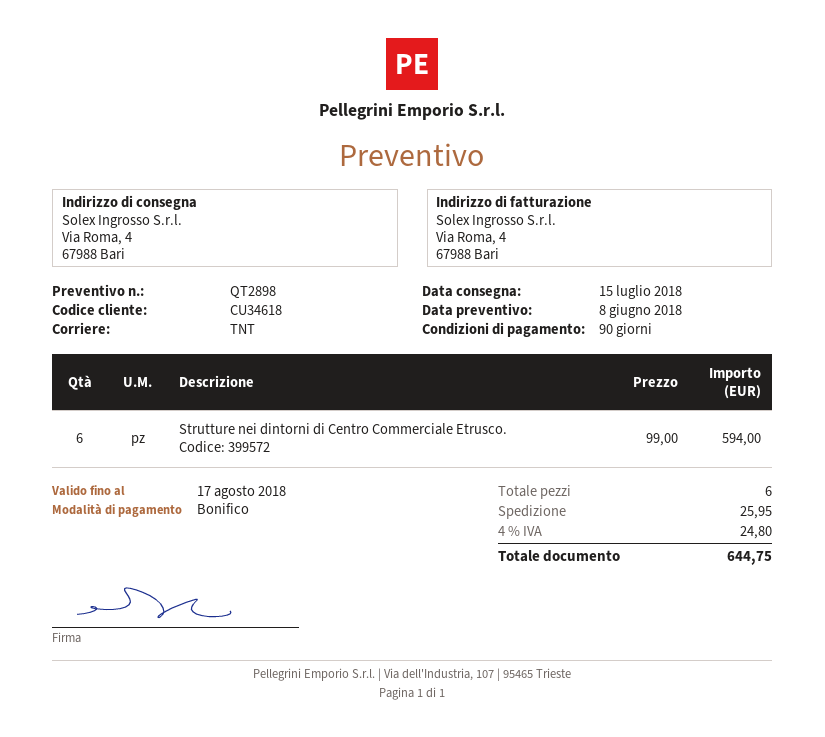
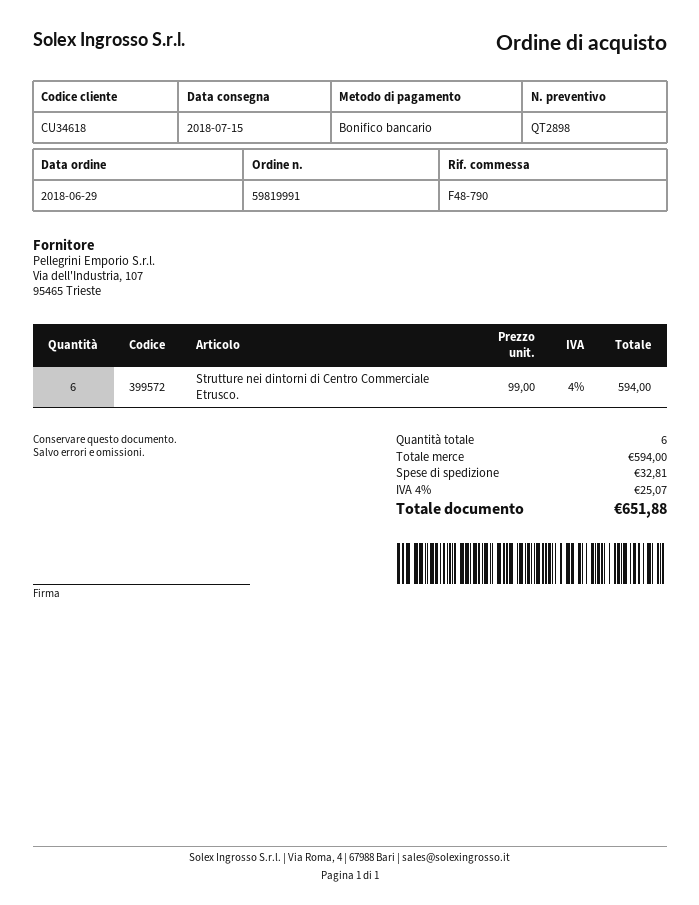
shipping: 25.95 -> 32.81
tax: 4% = 24.80 -> 4% = 25.07
total: 644.75 -> 651.88

